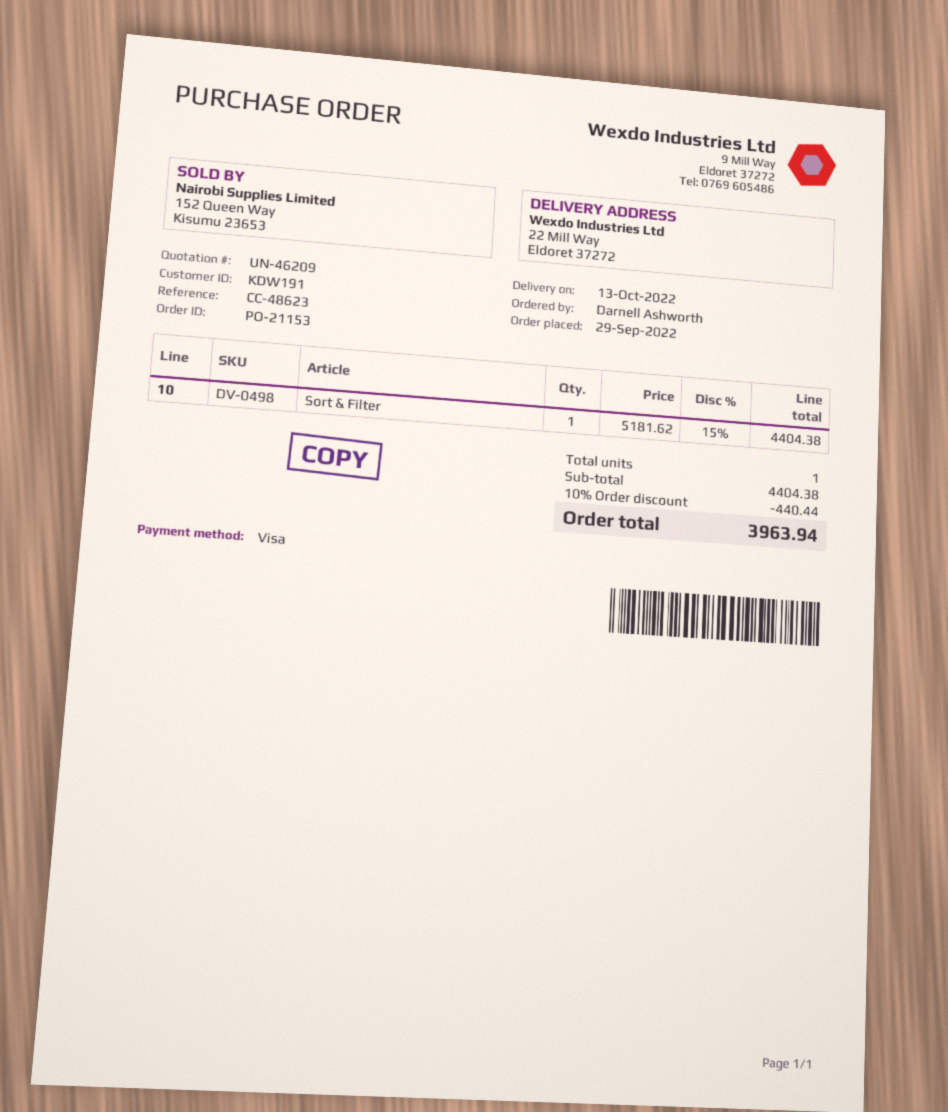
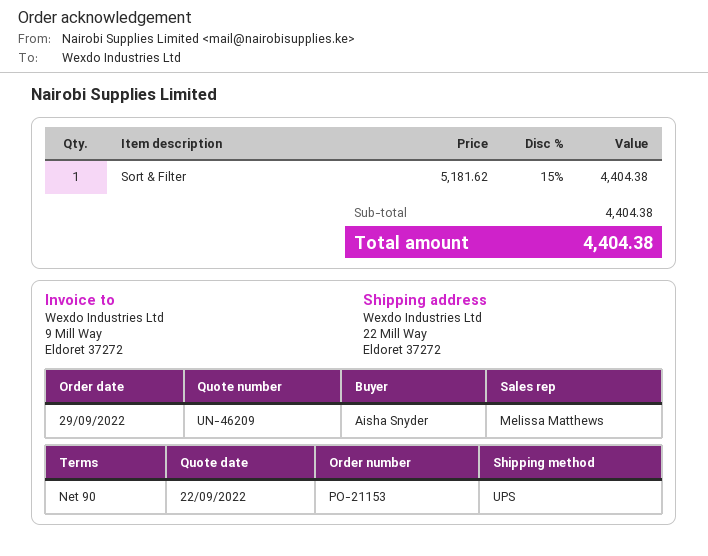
ordered by: Darnell Ashworth -> Aisha Snyder
discount: 10% = 440.44 -> none
total: 3963.94 -> 4404.38

